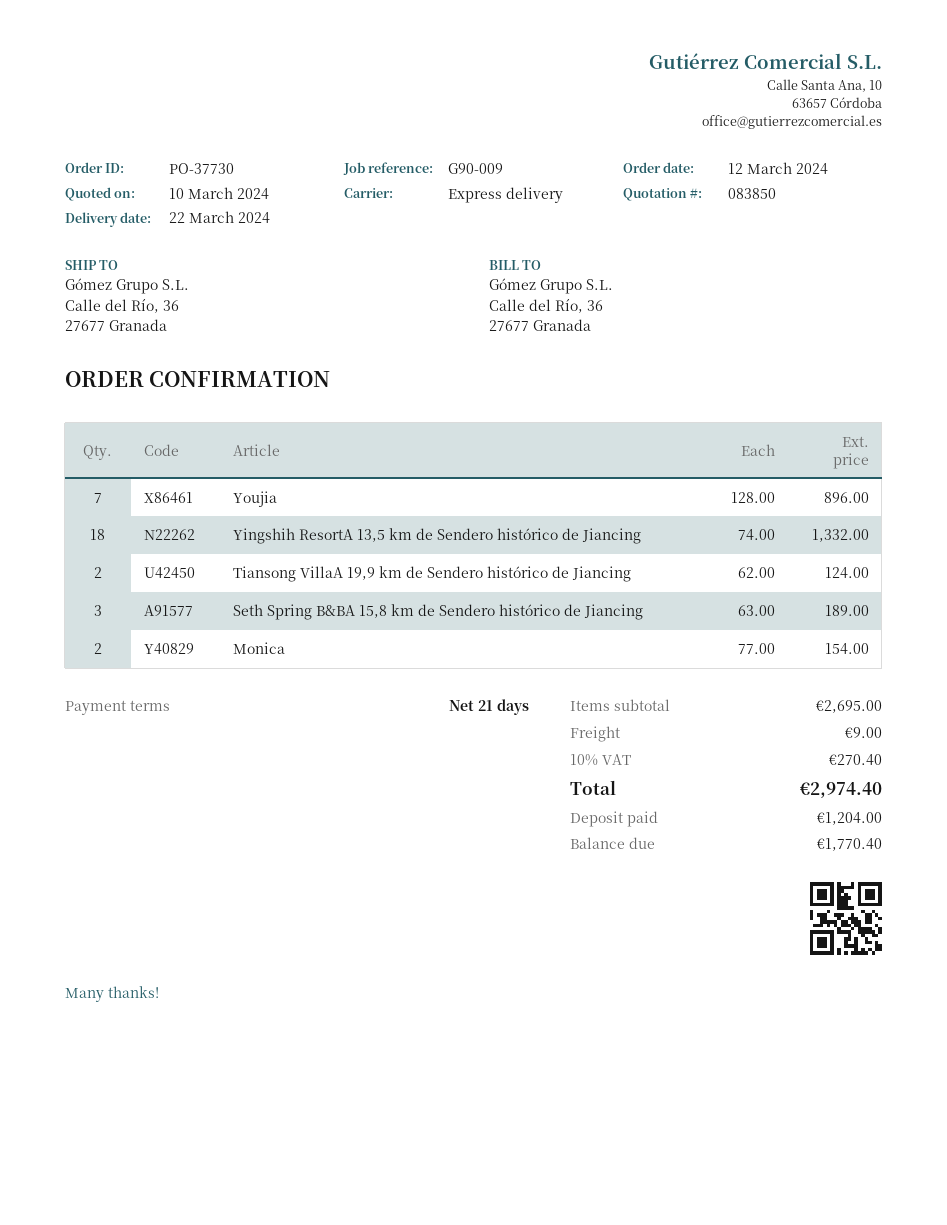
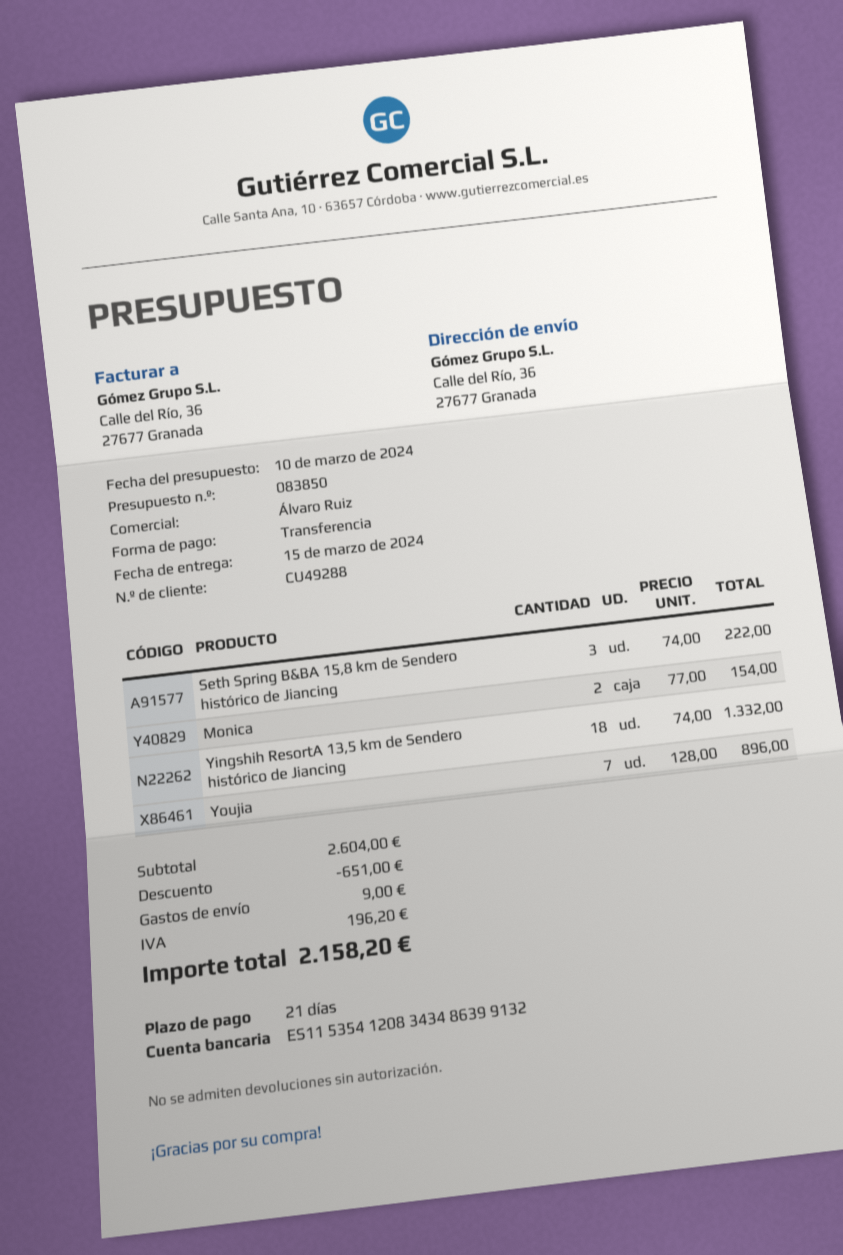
delivery date: 2024-03-22 -> 2024-03-15
Tiansong VillaA 19,9 km de Sendero histórico de Jiancing: 2 x 62.00 = 124.00 -> none
Seth Spring B&BA 15,8 km de Sendero histórico de Jiancing: 3 x 63.00 = 189.00 -> 3 x 74.00 = 222.00
subtotal: 2695.00 -> 2604.00
discount: none -> 651.00
tax: 270.40 -> 196.20
total: 2974.40 -> 2158.20

